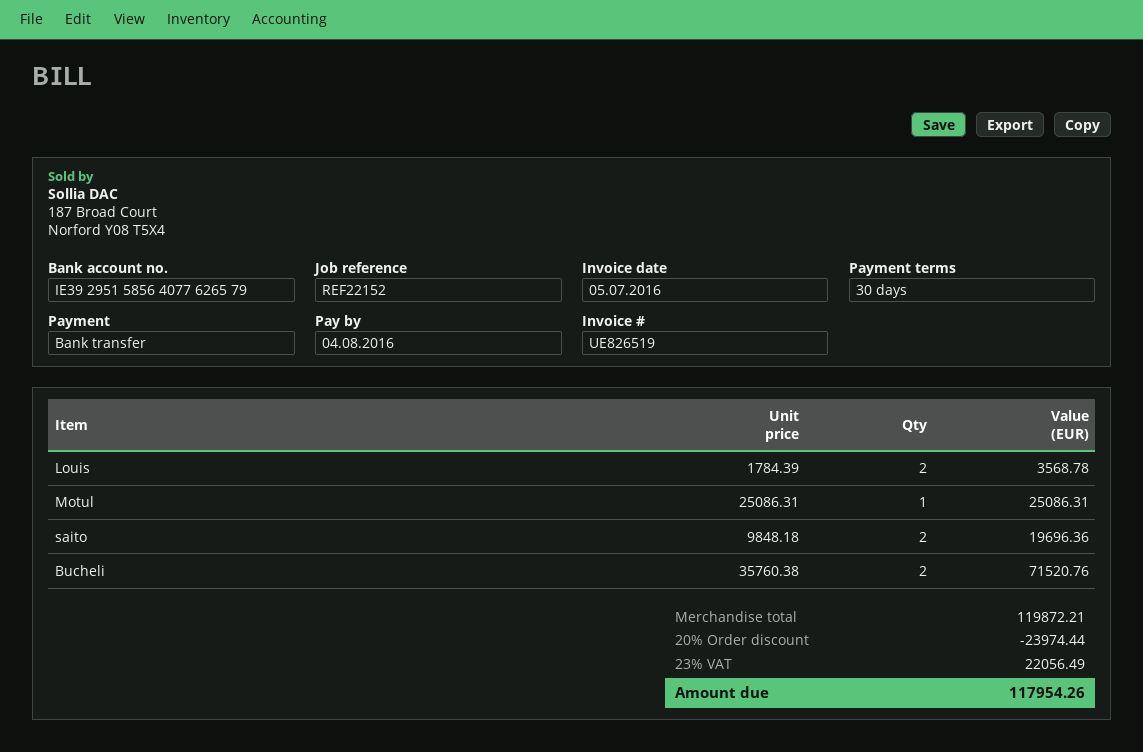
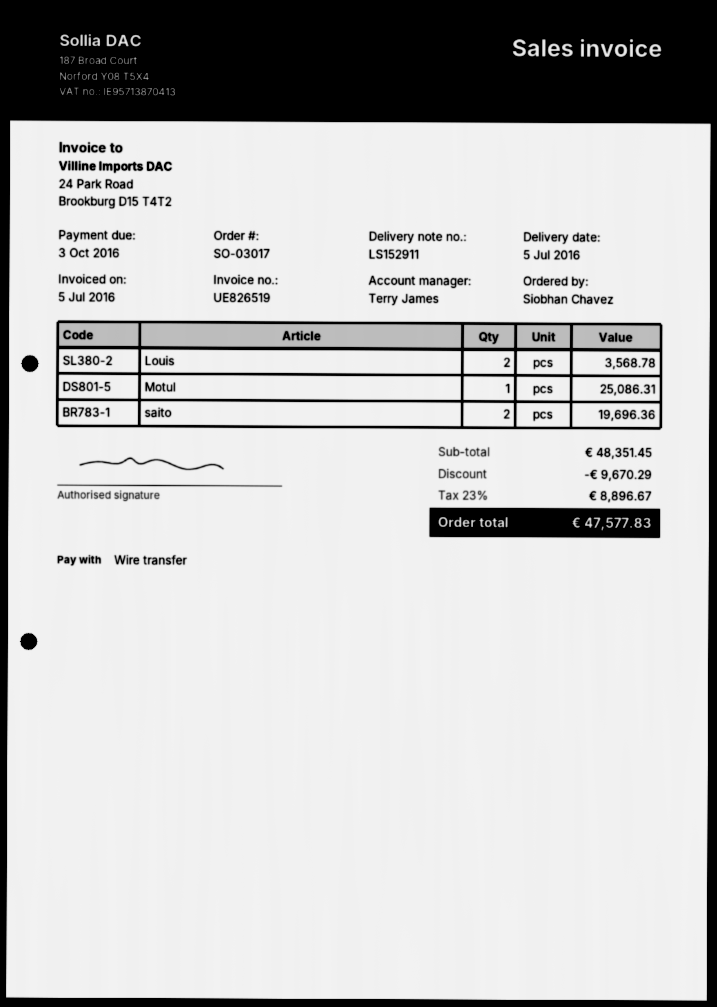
due date: 2016-08-04 -> 2016-10-03
Bucheli: 2 for 71520.76 -> none
subtotal: 119872.21 -> 48351.45
discount: 23974.44 -> 9670.29
tax: 23% = 22056.49 -> 23% = 8896.67
total: 117954.26 -> 47577.83

